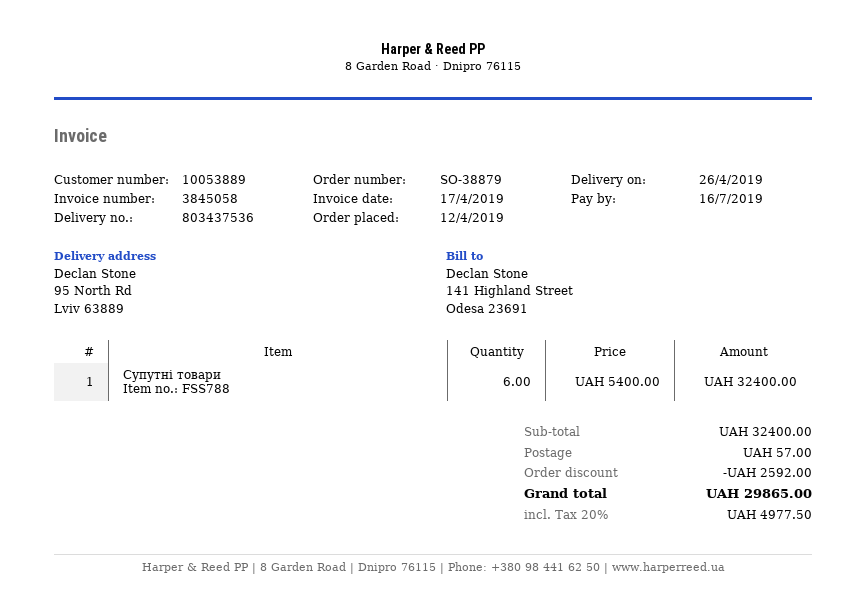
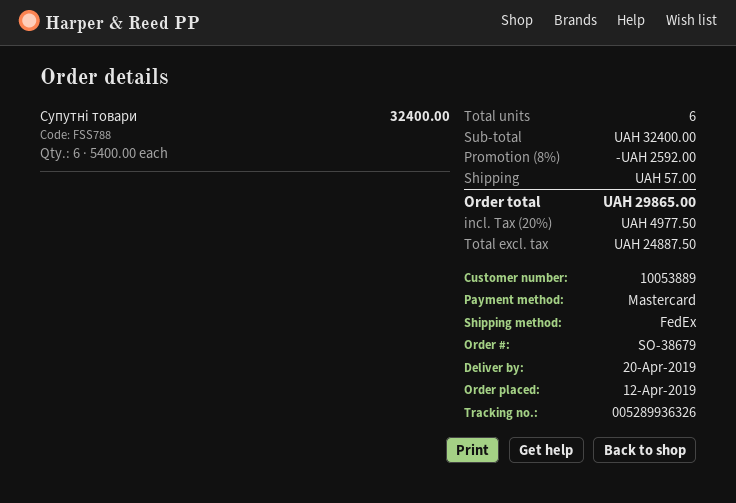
order number: SO-38879 -> SO-38679
delivery date: 2019-04-26 -> 2019-04-20

